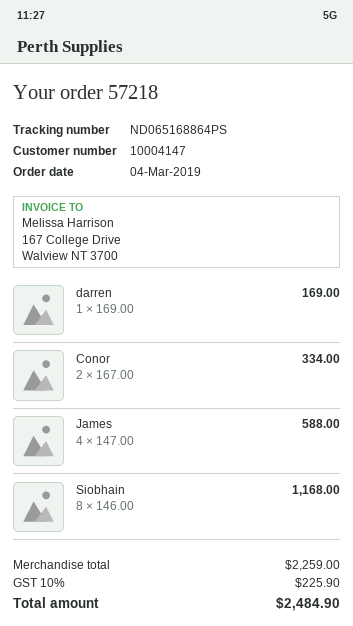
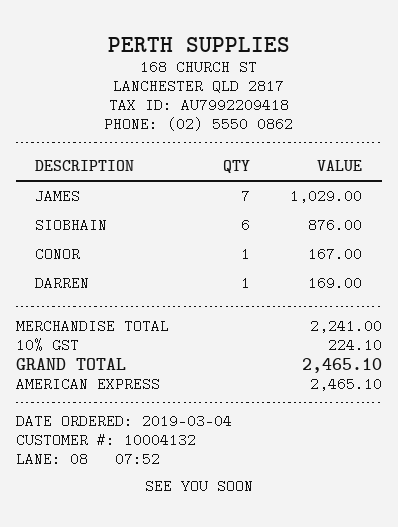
customer number: 10004147 -> 10004132
Conor: 2 for 334.00 -> 1 for 167.00
James: 4 for 588.00 -> 7 for 1029.00
Siobhain: 8 for 1168.00 -> 6 for 876.00
subtotal: 2259.00 -> 2241.00
tax: 10% = 225.90 -> 10% = 224.10
total: 2484.90 -> 2465.10

